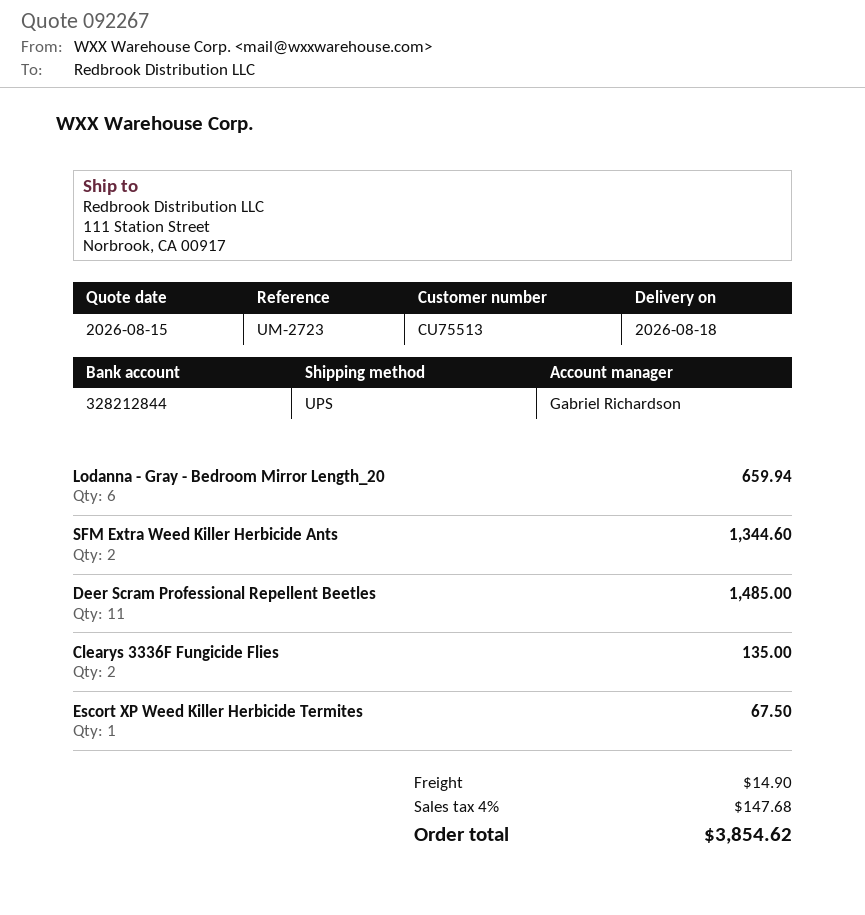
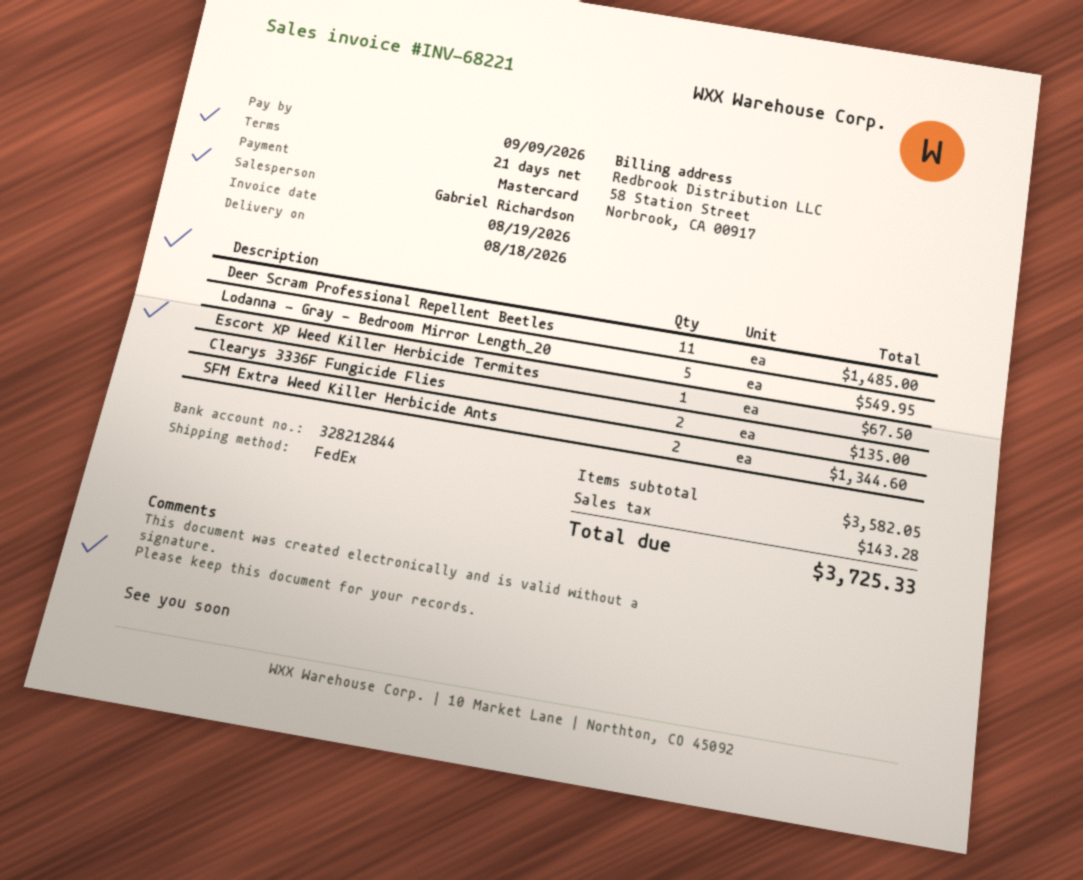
shipping method: UPS -> FedEx
Lodanna - Gray - Bedroom Mirror Length_20: 6 for 659.94 -> 5 for 549.95
shipping: 14.90 -> none
tax: 147.68 -> 143.28
total: 3854.62 -> 3725.33

